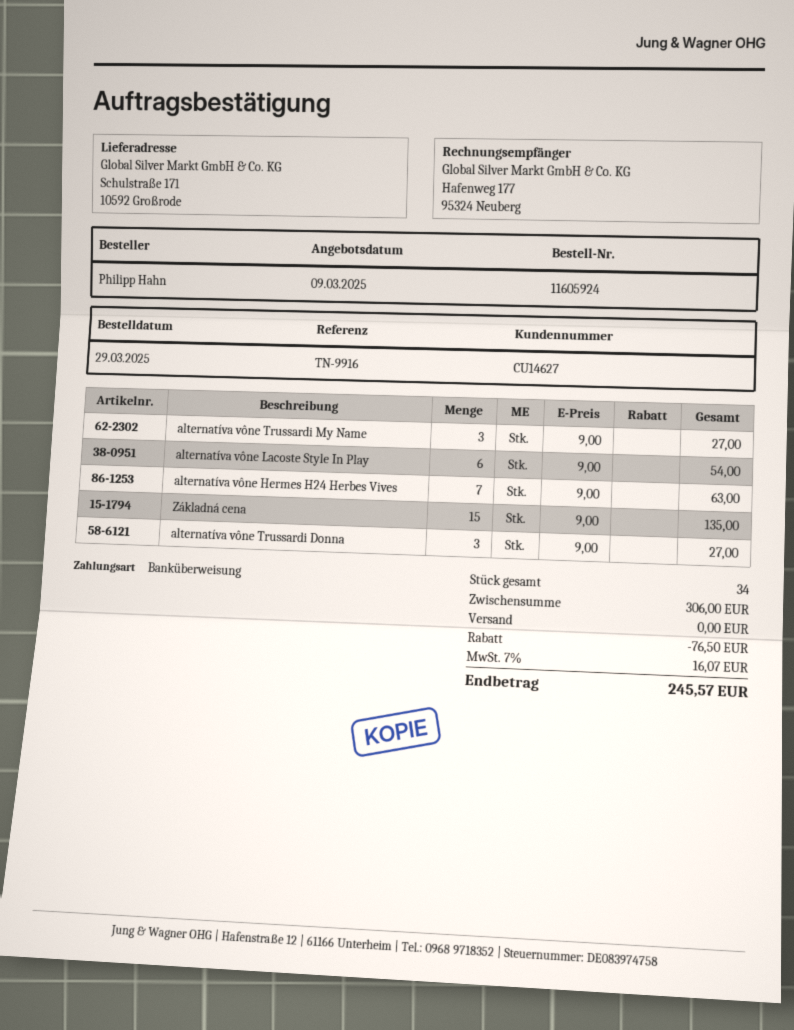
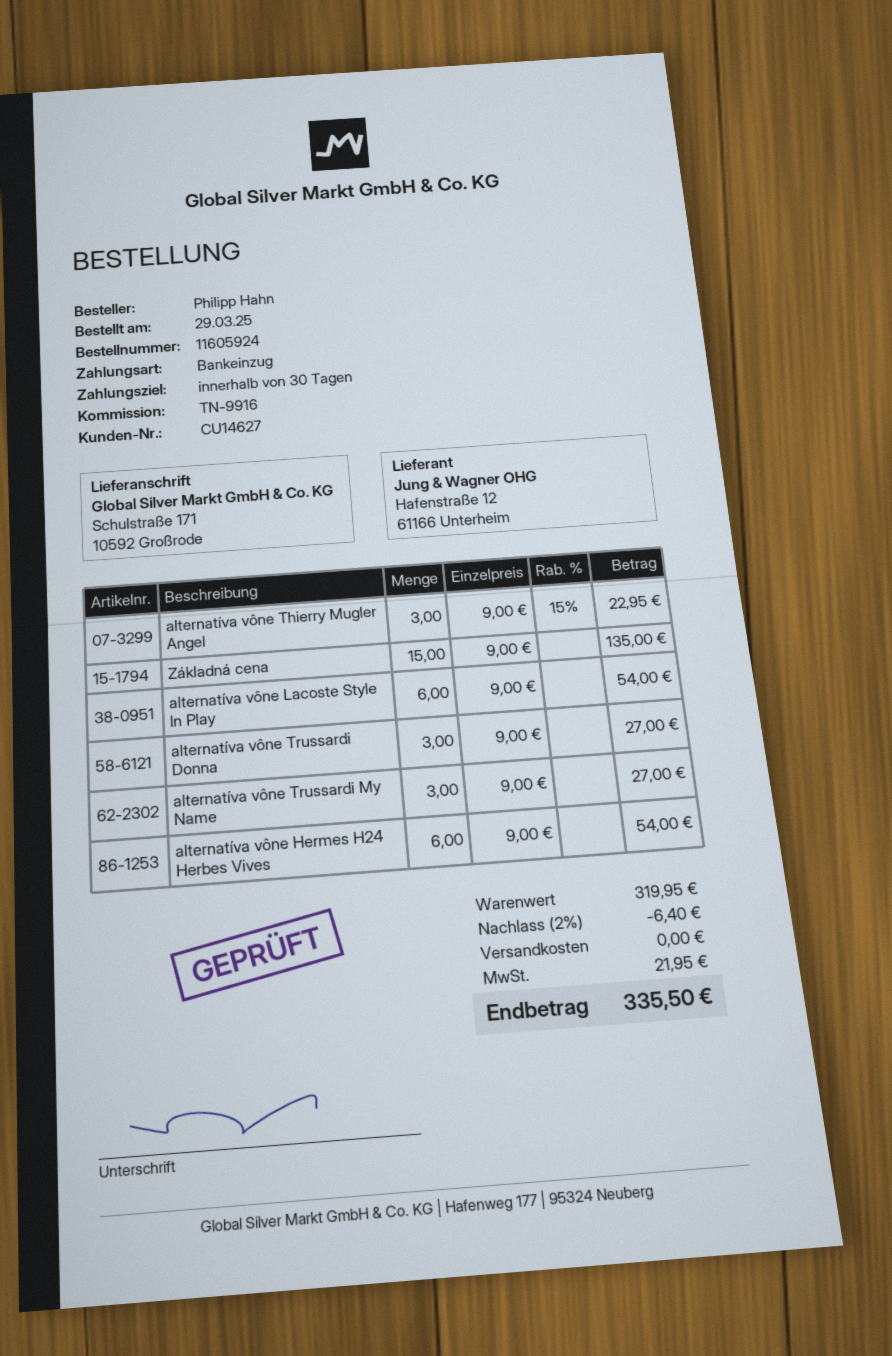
payment method: bank transfer -> direct debit
alternatíva vône Hermes H24 Herbes Vives: 7 x 9.00 = 63.00 -> 6 x 9.00 = 54.00
alternatíva vône Thierry Mugler Angel: none -> 3 x 9.00 - 15% = 22.95
subtotal: 306.00 -> 319.95
discount: 76.50 -> 6.40
tax: 16.07 -> 21.95
total: 245.57 -> 335.50

